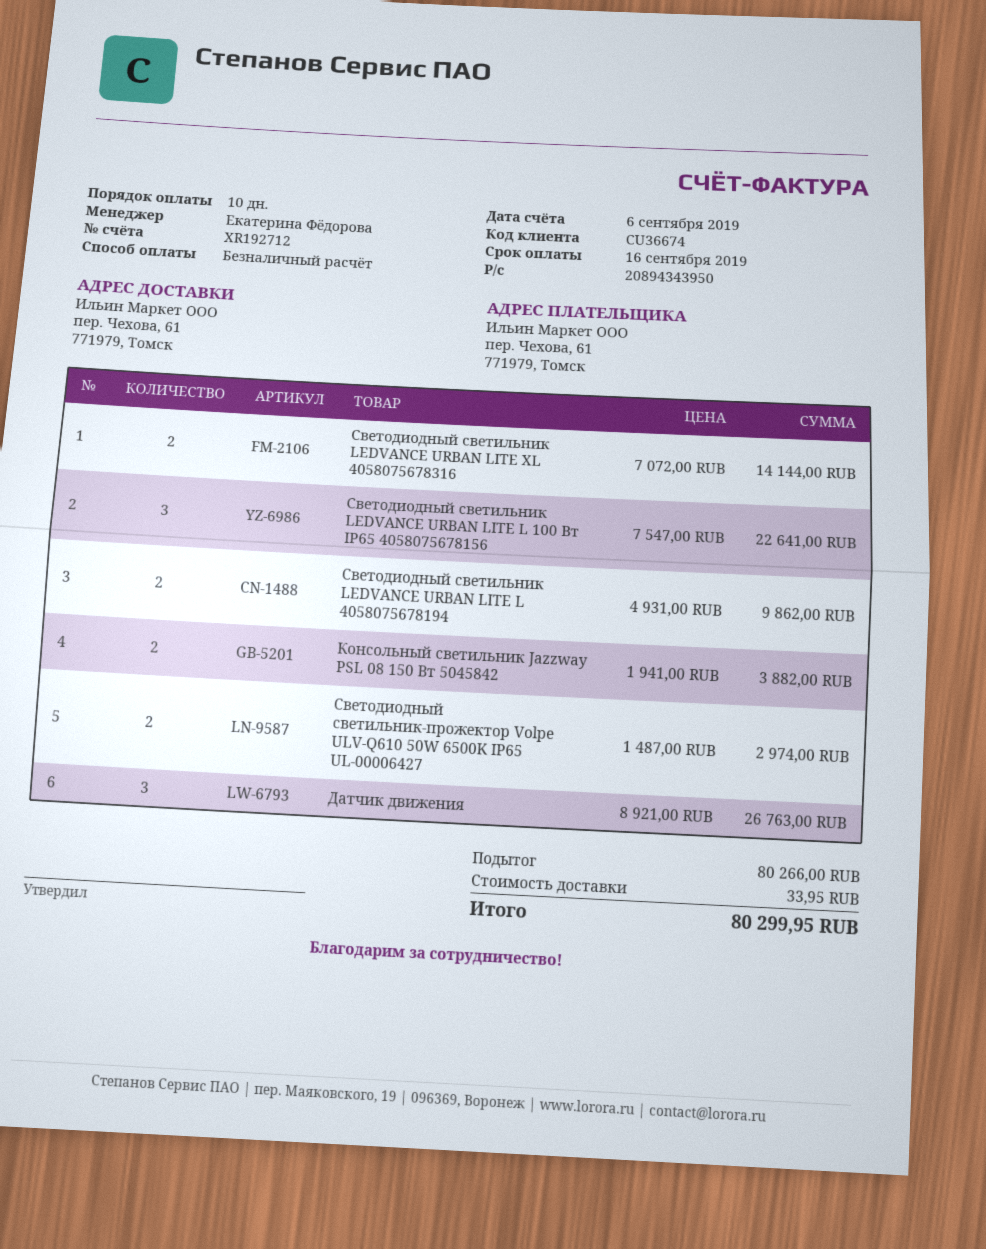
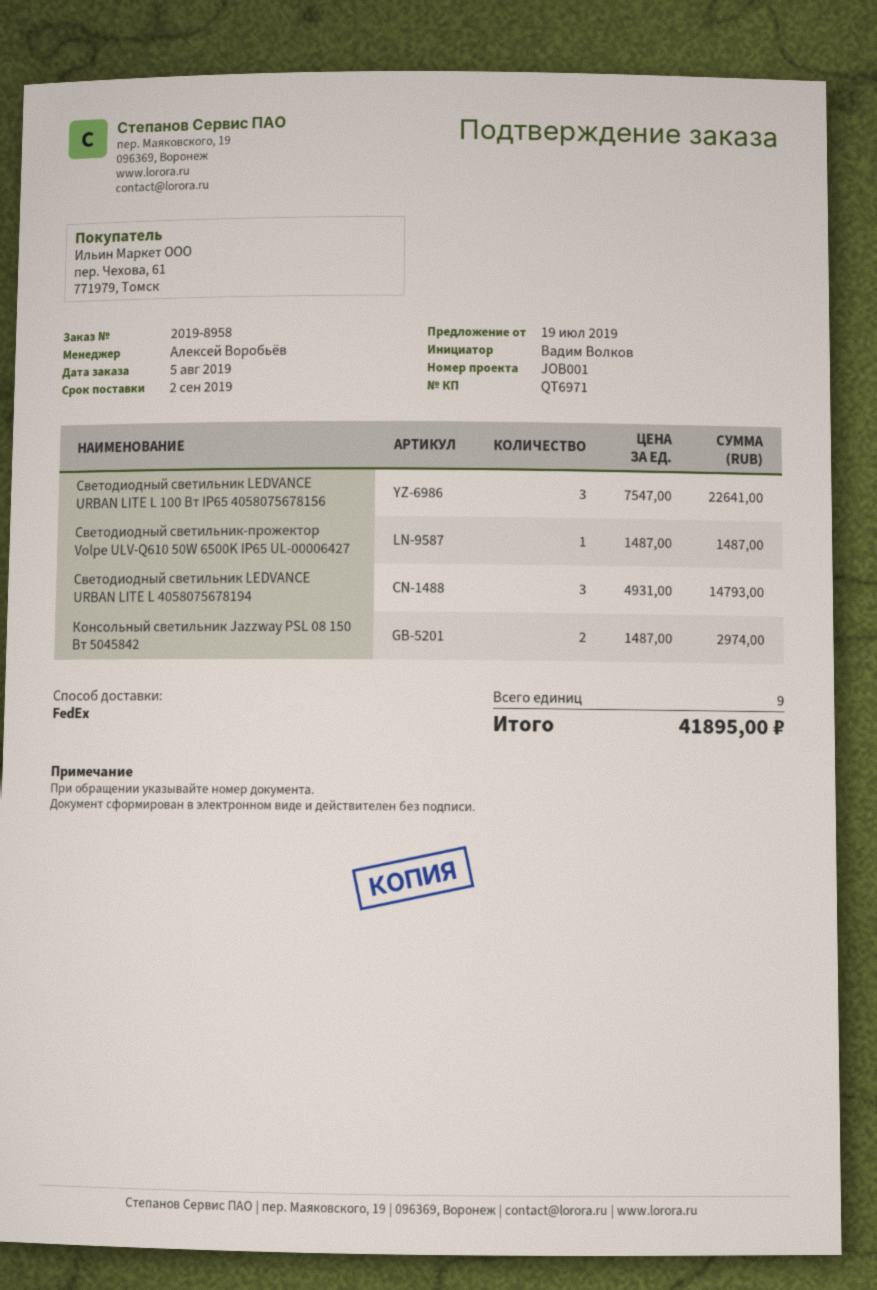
sales rep: Екатерина Фёдорова -> Алексей Воробьёв
Светодиодный светильник LEDVANCE URBAN LITE XL 4058075678316: 2 x 7072.00 = 14144.00 -> none
Светодиодный светильник LEDVANCE URBAN LITE L 4058075678194: 2 x 4931.00 = 9862.00 -> 3 x 4931.00 = 14793.00
Консольный светильник Jazzway PSL 08 150 Вт 5045842: 2 x 1941.00 = 3882.00 -> 2 x 1487.00 = 2974.00
Светодиодный светильник-прожектор Volpe ULV-Q610 50W 6500K IP65 UL-00006427: 2 x 1487.00 = 2974.00 -> 1 x 1487.00 = 1487.00
Датчик движения: 3 x 8921.00 = 26763.00 -> none
shipping: 33.95 -> none
total: 80299.95 -> 41895.00

